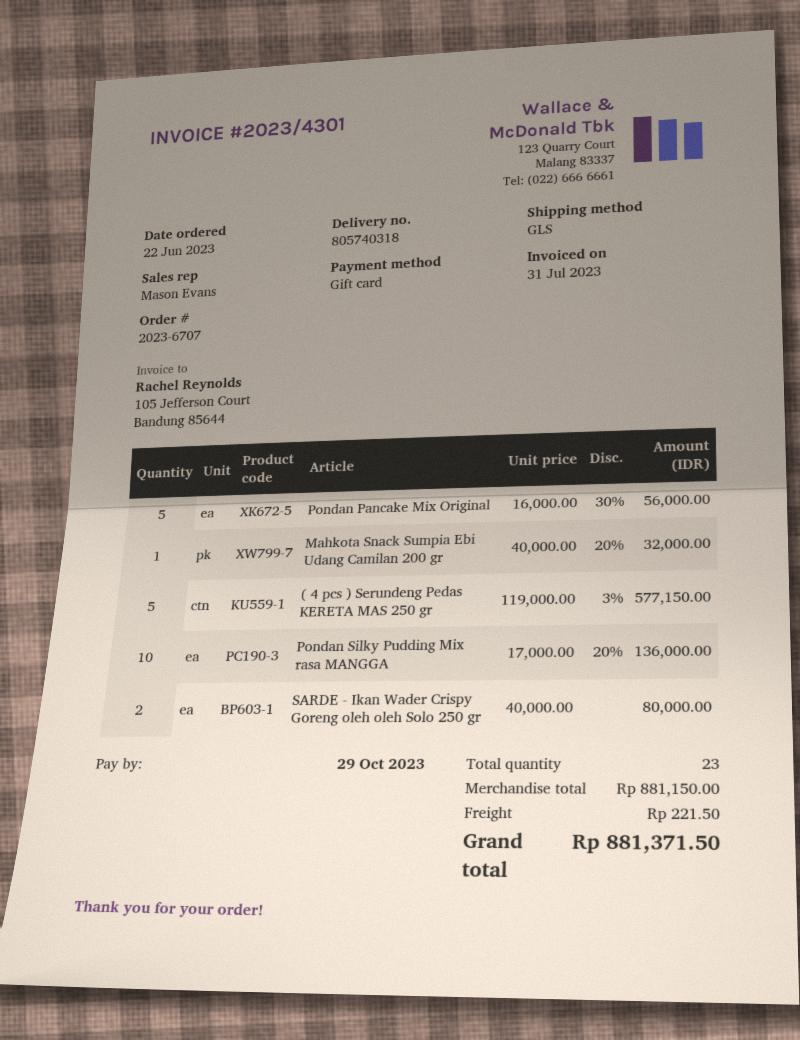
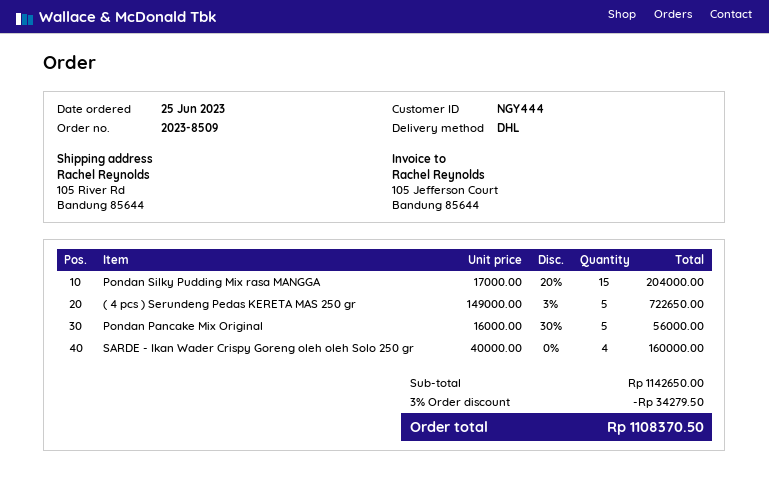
order number: 2023-6707 -> 2023-8509
order date: 2023-06-22 -> 2023-06-25
shipping method: GLS -> DHL
Mahkota Snack Sumpia Ebi Udang Camilan 200 gr: 1 x 40000.00 - 20% = 32000.00 -> none
( 4 pcs ) Serundeng Pedas KERETA MAS 250 gr: 5 x 119000.00 - 3% = 577150.00 -> 5 x 149000.00 - 3% = 722650.00
Pondan Silky Pudding Mix rasa MANGGA: 10 x 17000.00 - 20% = 136000.00 -> 15 x 17000.00 - 20% = 204000.00
SARDE - Ikan Wader Crispy Goreng oleh oleh Solo 250 gr: 2 x 40000.00 = 80000.00 -> 4 x 40000.00 = 160000.00
subtotal: 881150.00 -> 1142650.00
discount: none -> 3% = 34279.50
shipping: 221.50 -> none
total: 881371.50 -> 1108370.50

